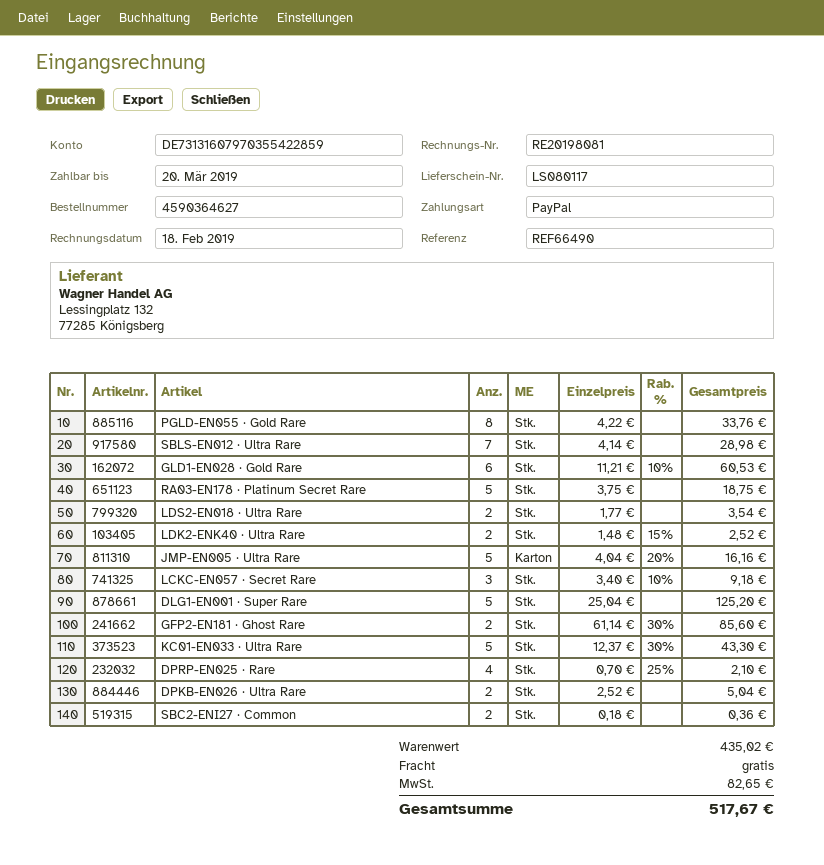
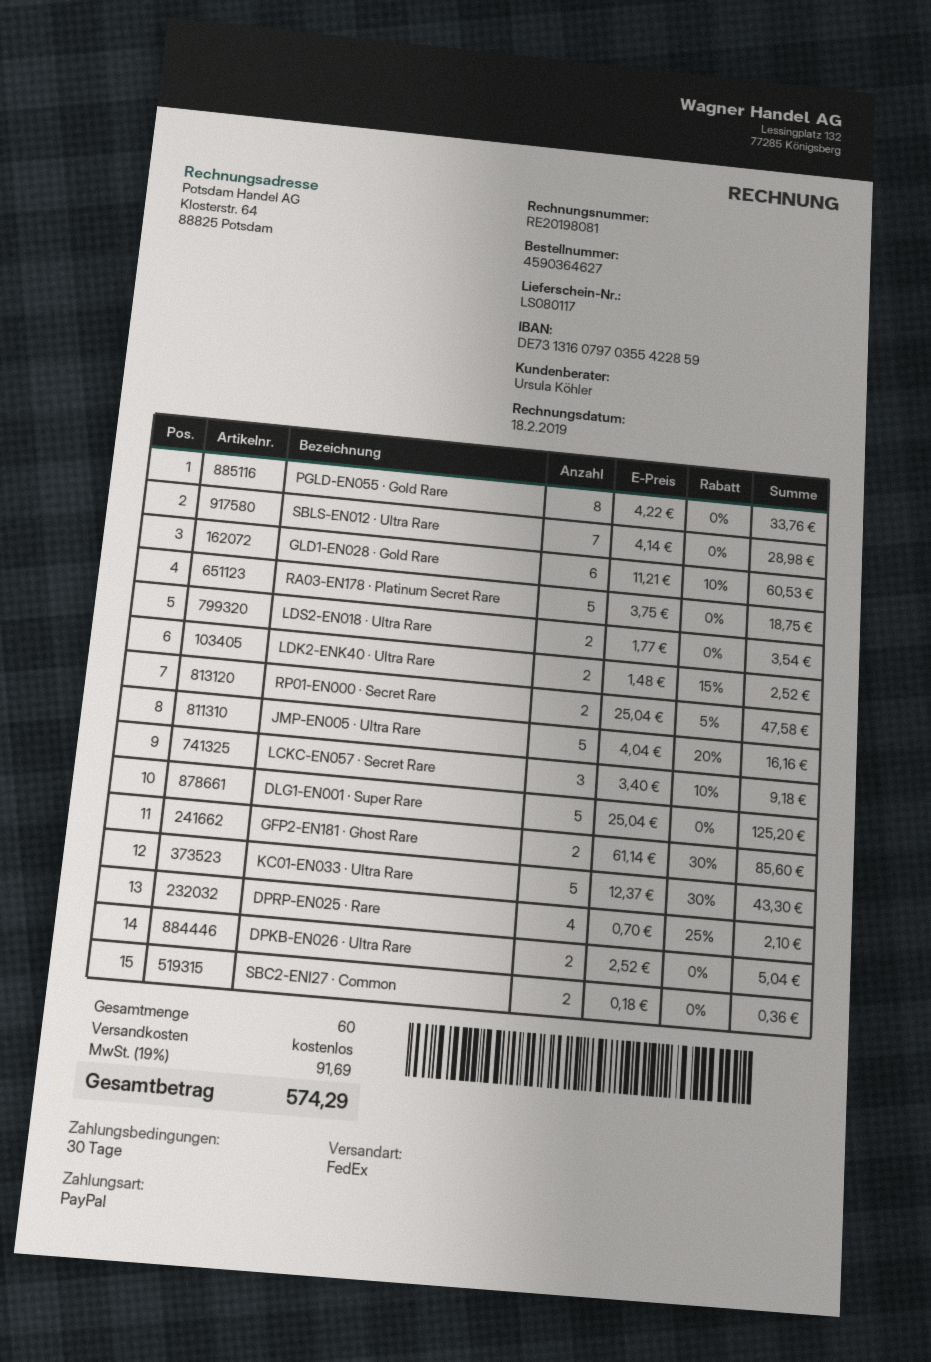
RP01-EN000 · Secret Rare: none -> 2 x 25.04 - 5% = 47.58
tax: 82.65 -> 91.69
total: 517.67 -> 574.29

